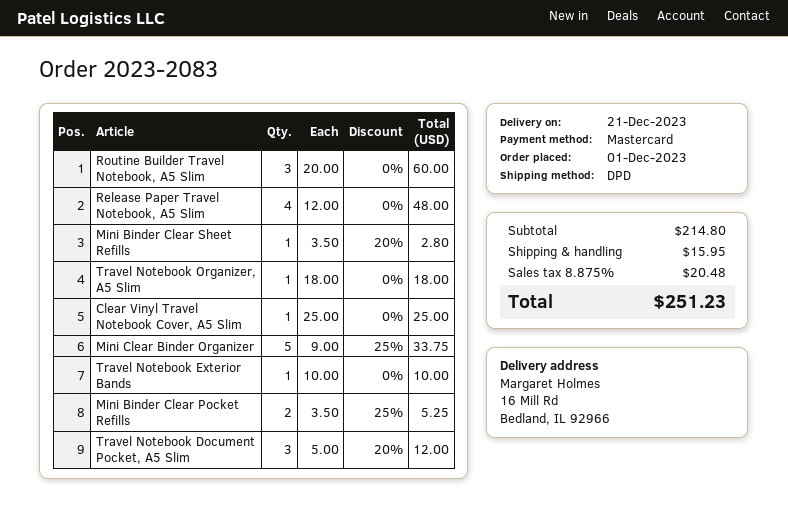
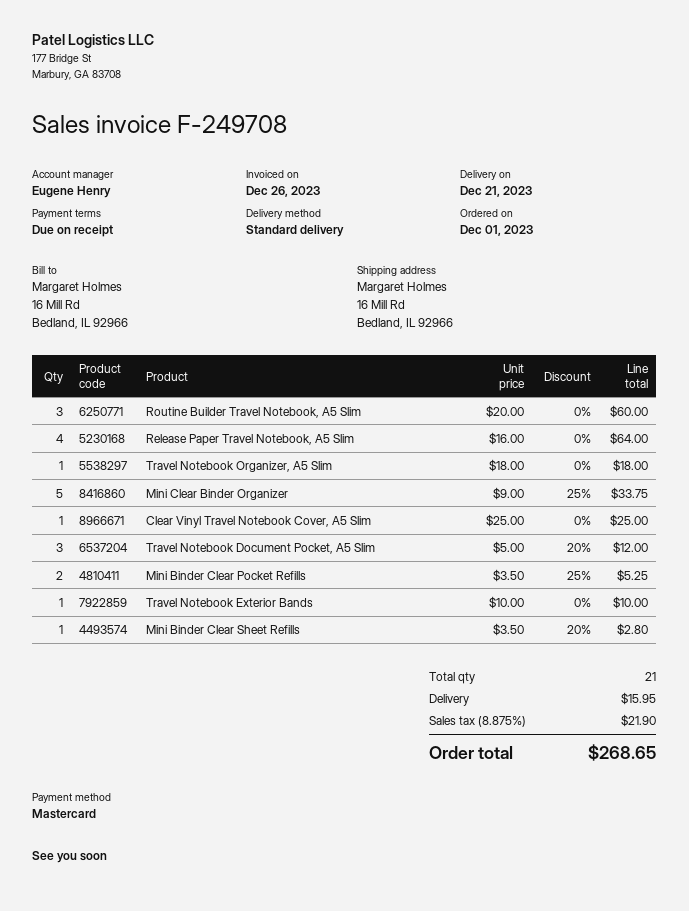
shipping method: DPD -> standard
Release Paper Travel Notebook, A5 Slim: 4 x 12.00 = 48.00 -> 4 x 16.00 = 64.00
tax: 8.875% = 20.48 -> 8.875% = 21.90
total: 251.23 -> 268.65

